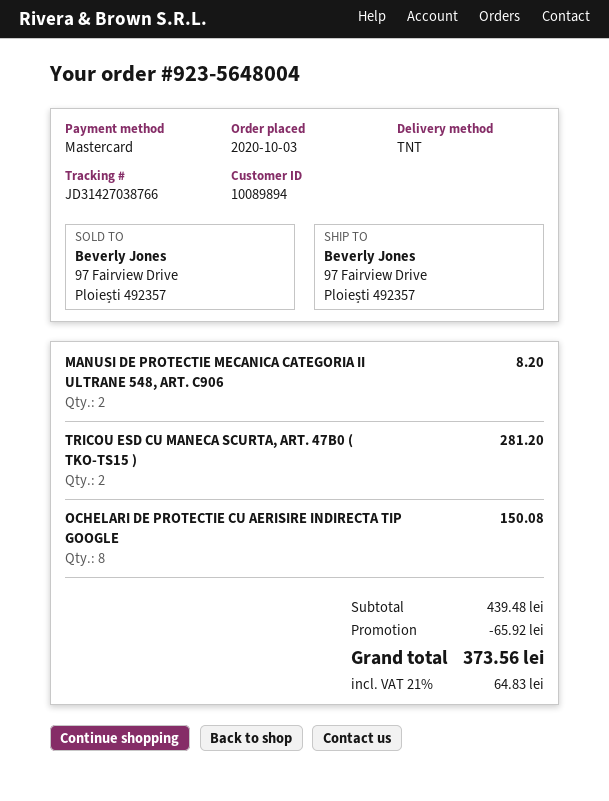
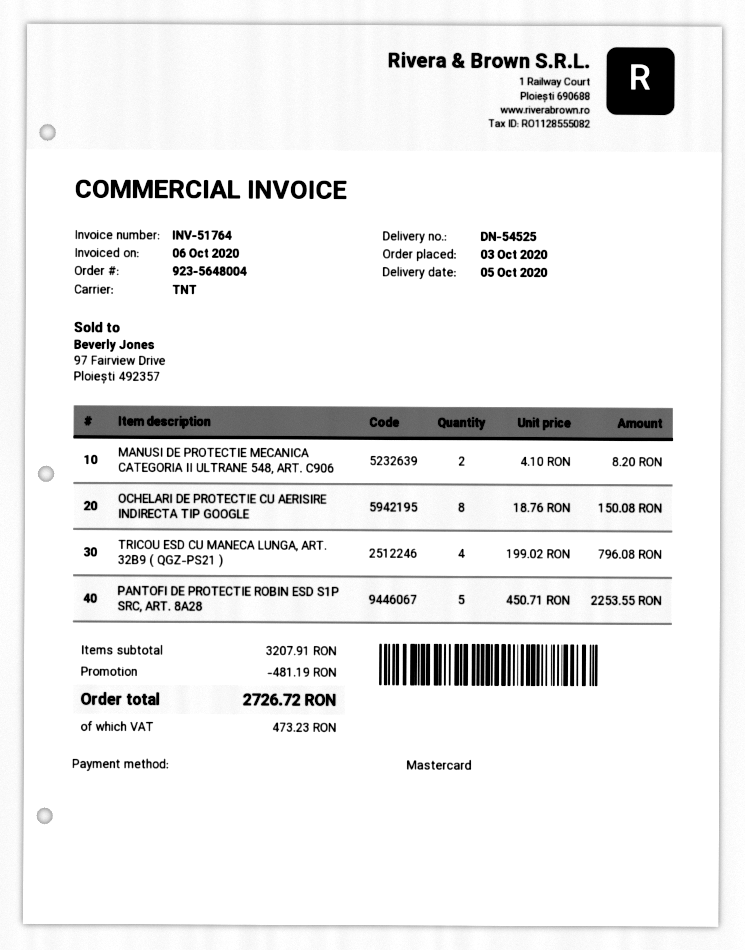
TRICOU ESD CU MANECA SCURTA, ART. 47B0 ( TKO-TS15 ): 2 for 281.20 -> none
TRICOU ESD CU MANECA LUNGA, ART. 32B9 ( QGZ-PS21 ): none -> 4 for 796.08
PANTOFI DE PROTECTIE ROBIN ESD S1P SRC, ART. 8A28: none -> 5 for 2253.55
subtotal: 439.48 -> 3207.91
discount: 65.92 -> 481.19
tax: 64.83 -> 473.23
total: 373.56 -> 2726.72

